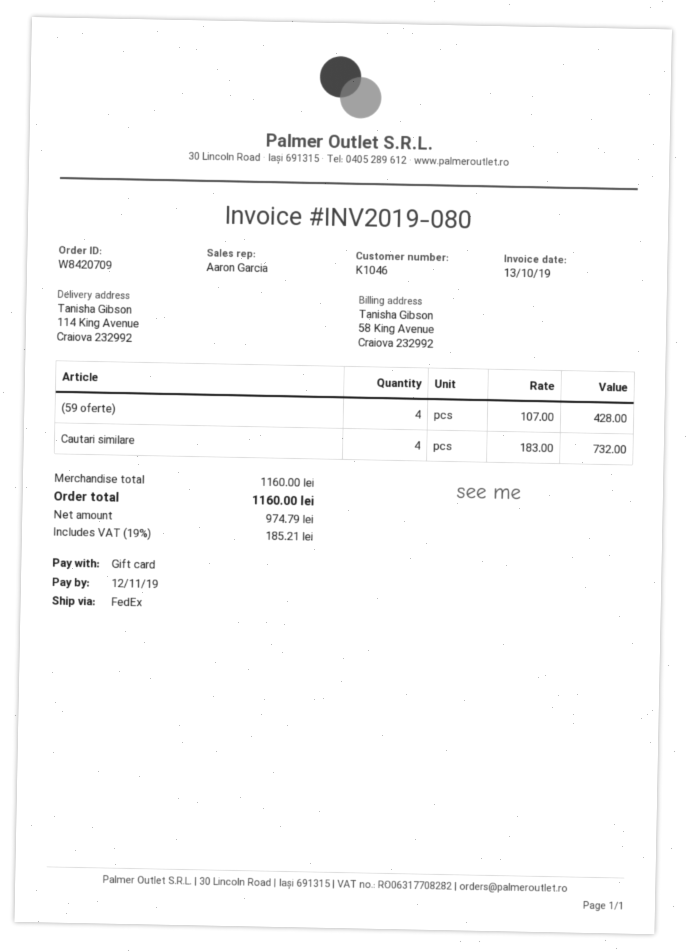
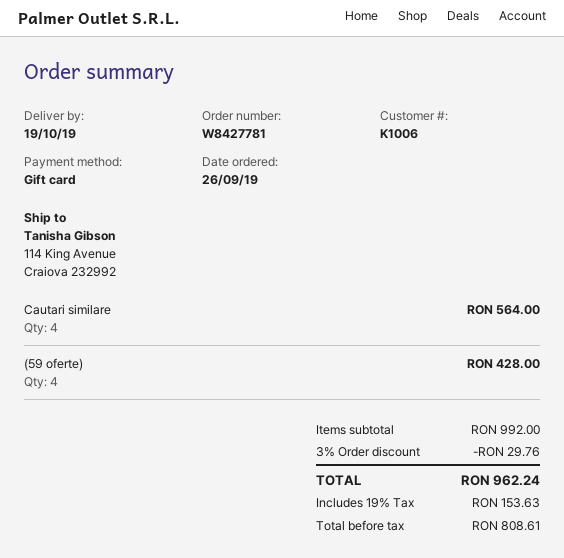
order number: W8420709 -> W8427781
customer number: K1046 -> K1006
Cautari similare: 4 for 732.00 -> 4 for 564.00
subtotal: 1160.00 -> 992.00
discount: none -> 3% = 29.76
net: 974.79 -> 808.61
tax: 19% = 185.21 -> 19% = 153.63
total: 1160.00 -> 962.24

